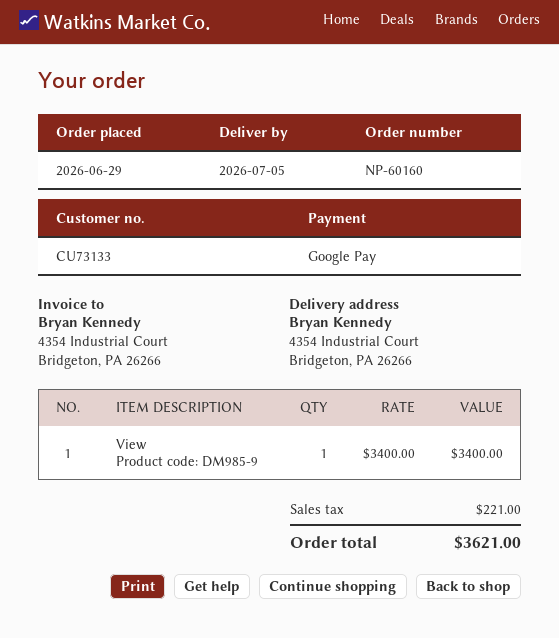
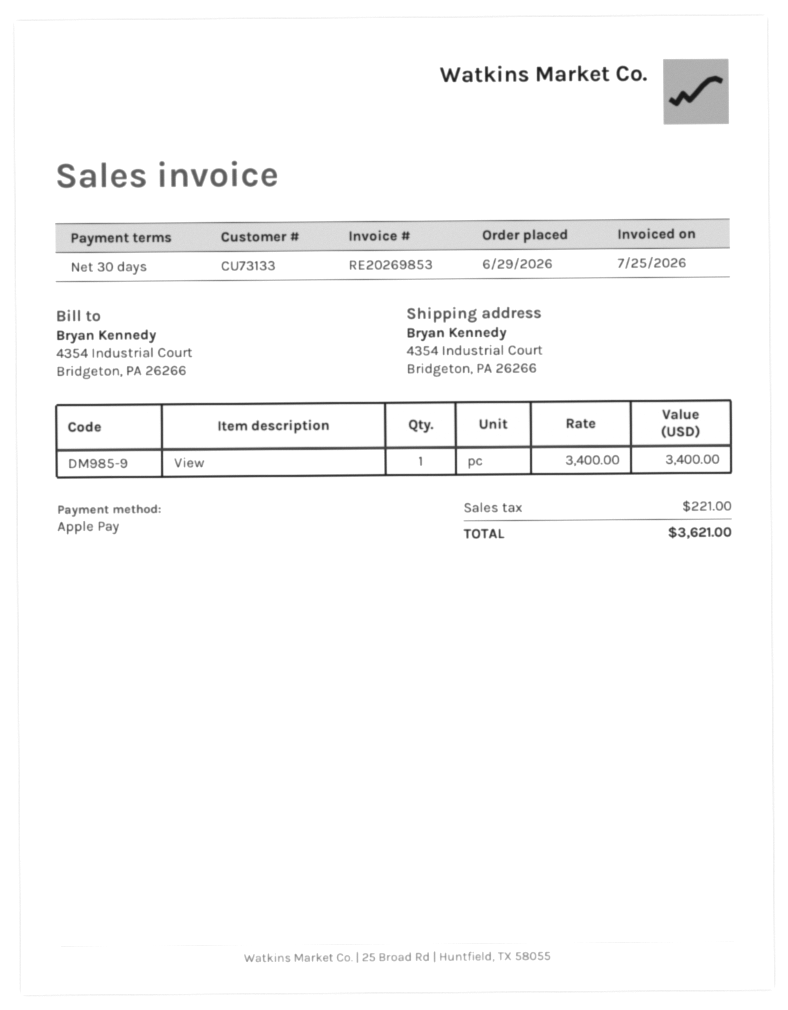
payment method: Google Pay -> Apple Pay

